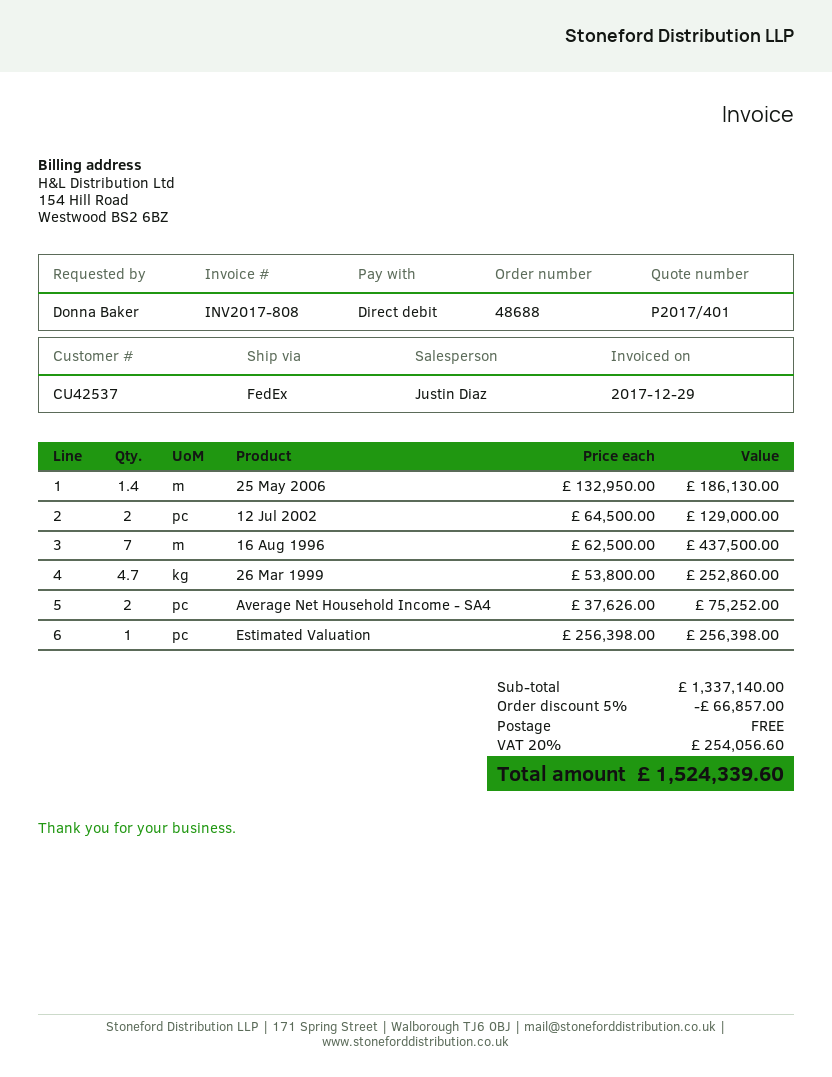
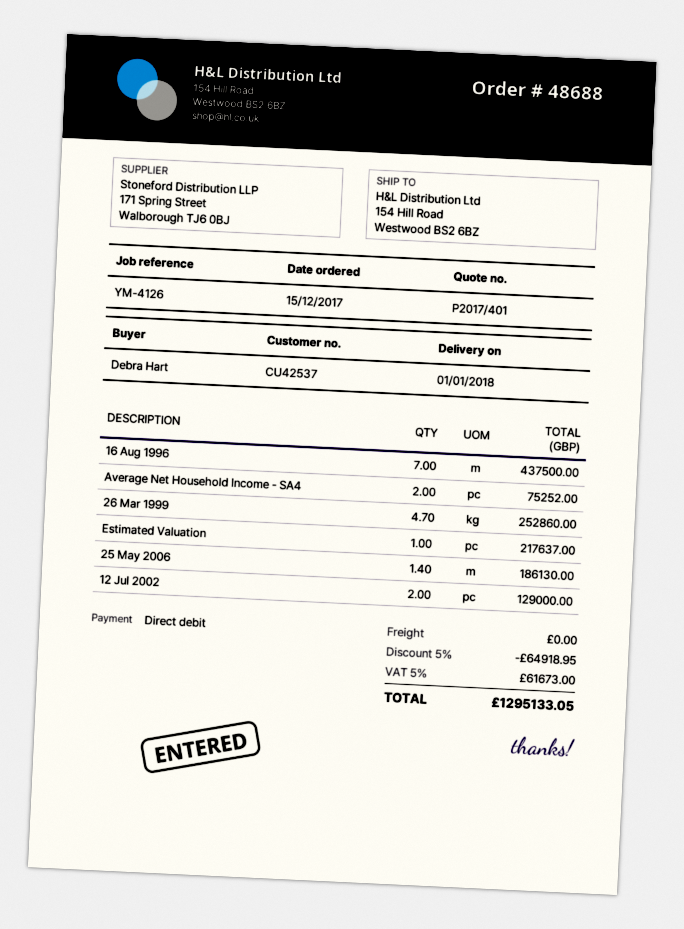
ordered by: Donna Baker -> Debra Hart
Estimated Valuation: 1 for 256398.00 -> 1 for 217637.00
discount: 5% = 66857.00 -> 5% = 64918.95
tax: 20% = 254056.60 -> 5% = 61673.00
total: 1524339.60 -> 1295133.05

